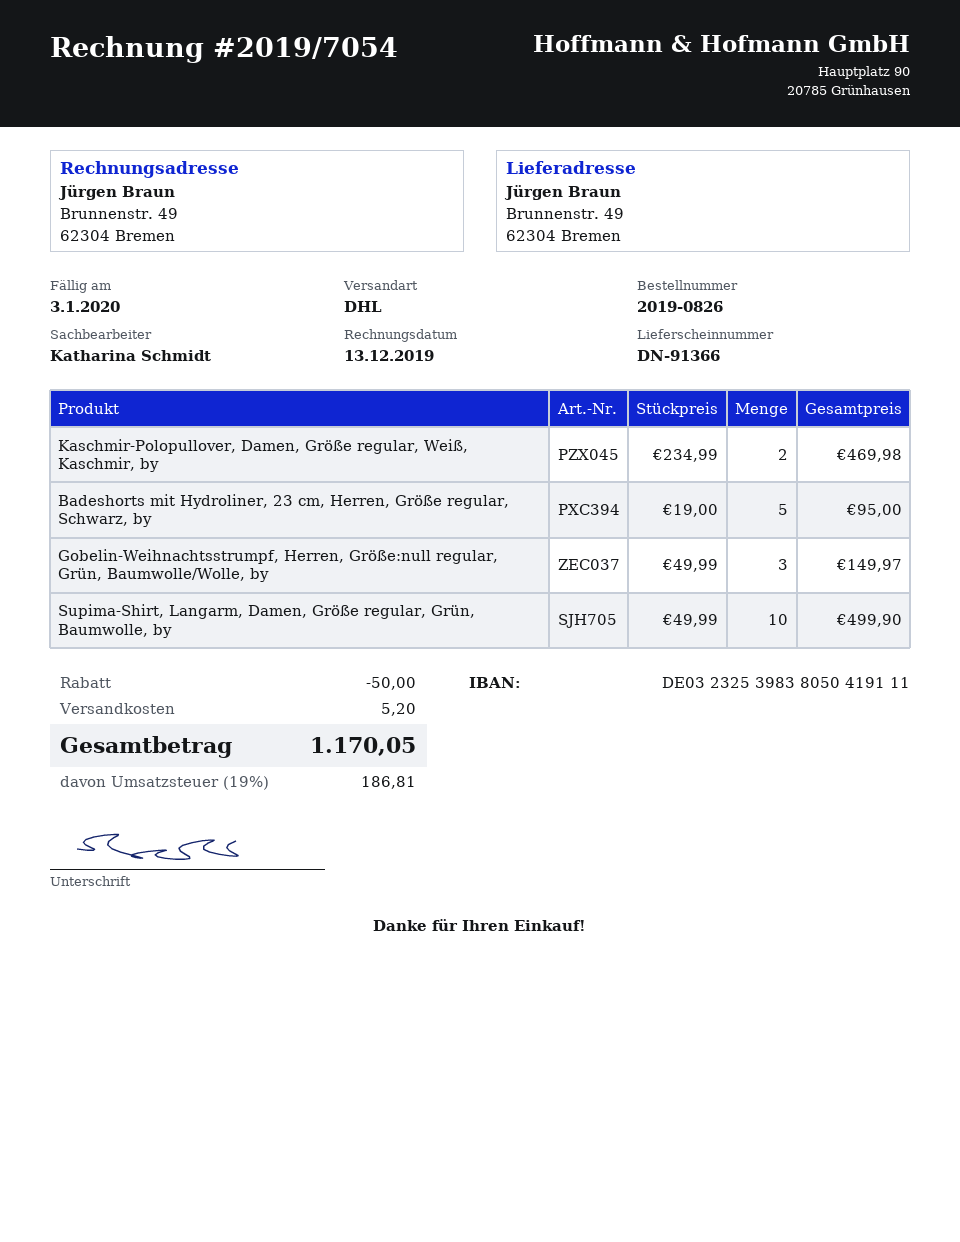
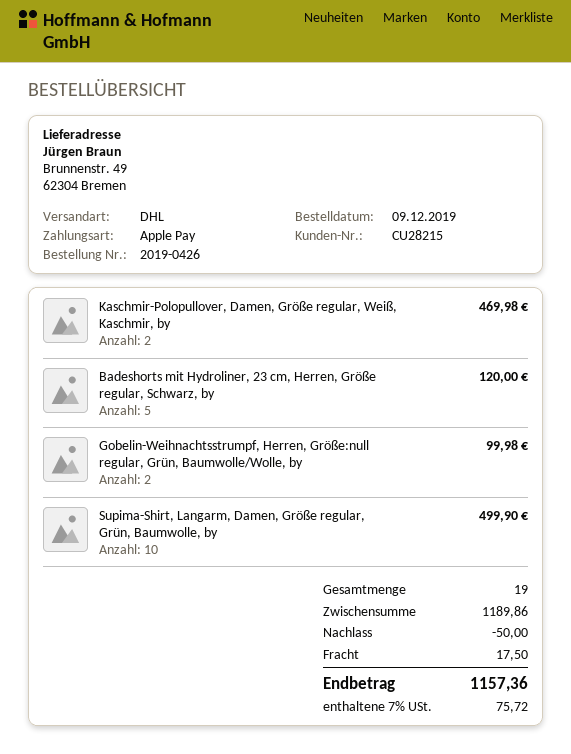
order number: 2019-0826 -> 2019-0426
Badeshorts mit Hydroliner, 23 cm, Herren, Größe regular, Schwarz, by: 5 for 95.00 -> 5 for 120.00
Gobelin-Weihnachtsstrumpf, Herren, Größe:null regular, Grün, Baumwolle/Wolle, by: 3 for 149.97 -> 2 for 99.98
shipping: 5.20 -> 17.50
tax: 19% = 186.81 -> 7% = 75.72
total: 1170.05 -> 1157.36

